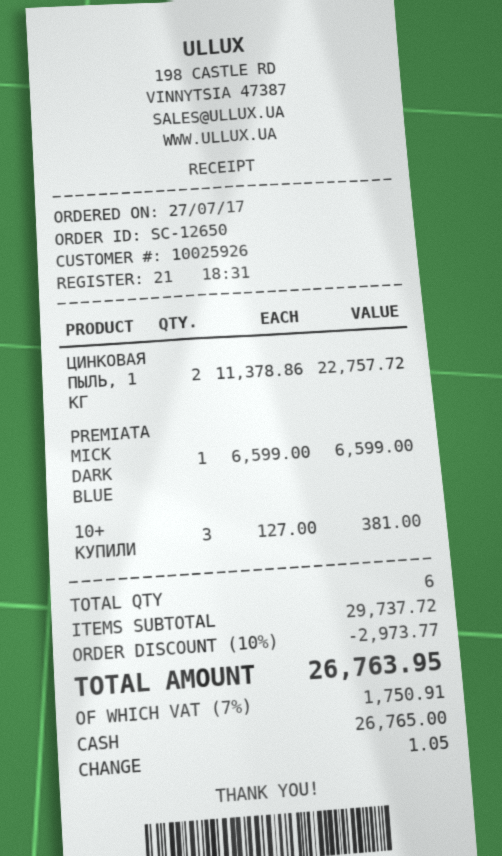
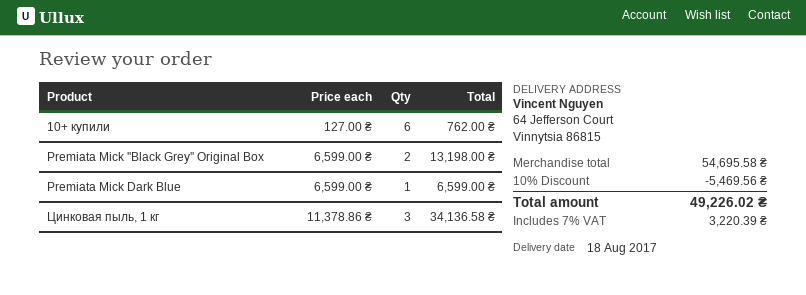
ЦИНКОВАЯ ПЫЛЬ, 1 КГ: 2 x 11378.86 = 22757.72 -> 3 x 11378.86 = 34136.58
10+ КУПИЛИ: 3 x 127.00 = 381.00 -> 6 x 127.00 = 762.00
Premiata Mick ''Black Grey'' Original Box: none -> 2 x 6599.00 = 13198.00
subtotal: 29737.72 -> 54695.58
discount: 10% = 2973.77 -> 10% = 5469.56
tax: 7% = 1750.91 -> 7% = 3220.39
total: 26763.95 -> 49226.02

